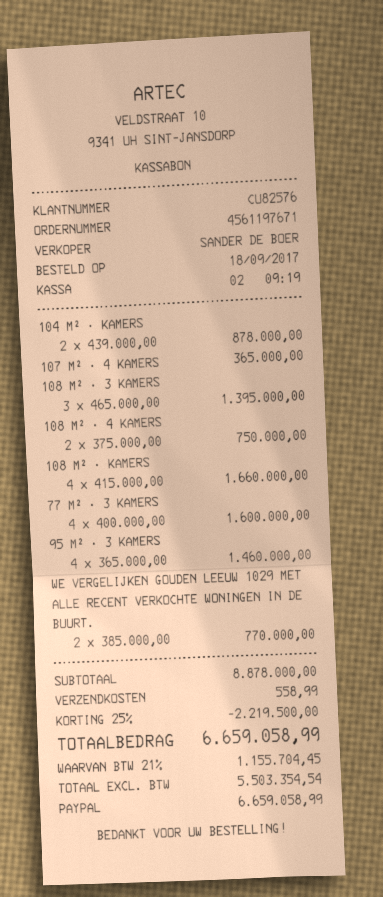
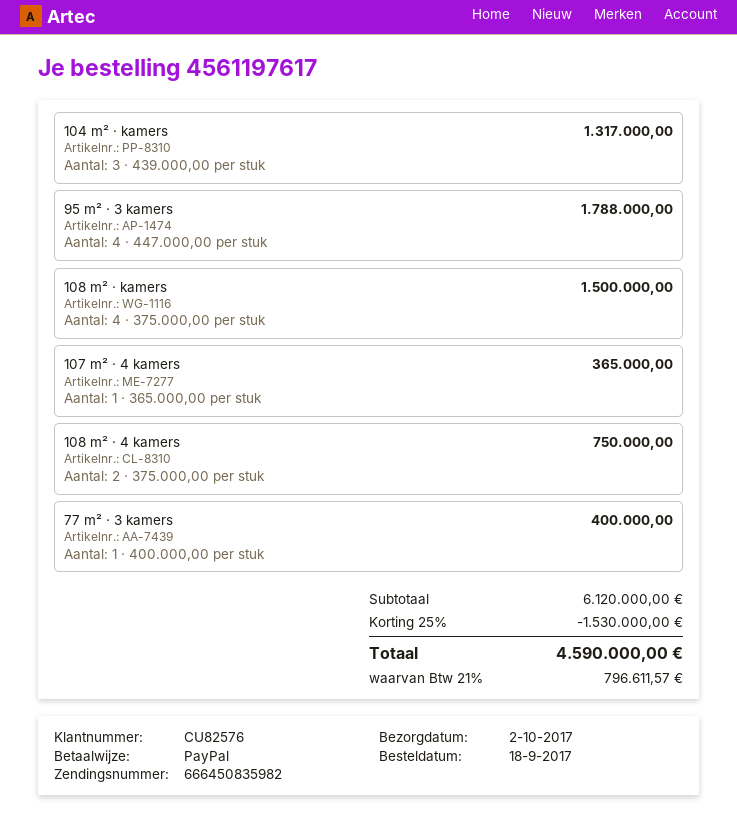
order number: 4561197671 -> 4561197617
104 M² · KAMERS: 2 x 439000.00 = 878000.00 -> 3 x 439000.00 = 1317000.00
108 M² · 3 KAMERS: 3 x 465000.00 = 1395000.00 -> none
108 M² · KAMERS: 4 x 415000.00 = 1660000.00 -> 4 x 375000.00 = 1500000.00
77 M² · 3 KAMERS: 4 x 400000.00 = 1600000.00 -> 1 x 400000.00 = 400000.00
95 M² · 3 KAMERS: 4 x 365000.00 = 1460000.00 -> 4 x 447000.00 = 1788000.00
WE VERGELIJKEN GOUDEN LEEUW 1029 MET ALLE RECENT VERKOCHTE WONINGEN IN DE BUURT.: 2 x 385000.00 = 770000.00 -> none
subtotal: 8878000.00 -> 6120000.00
discount: 25% = 2219500.00 -> 25% = 1530000.00
shipping: 558.99 -> none
tax: 21% = 1155704.45 -> 21% = 796611.57
total: 6659058.99 -> 4590000.00

